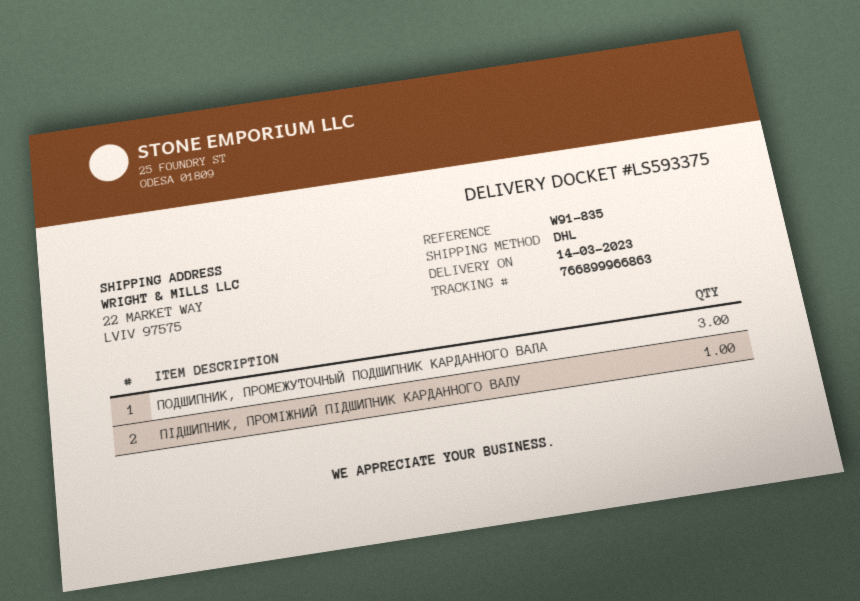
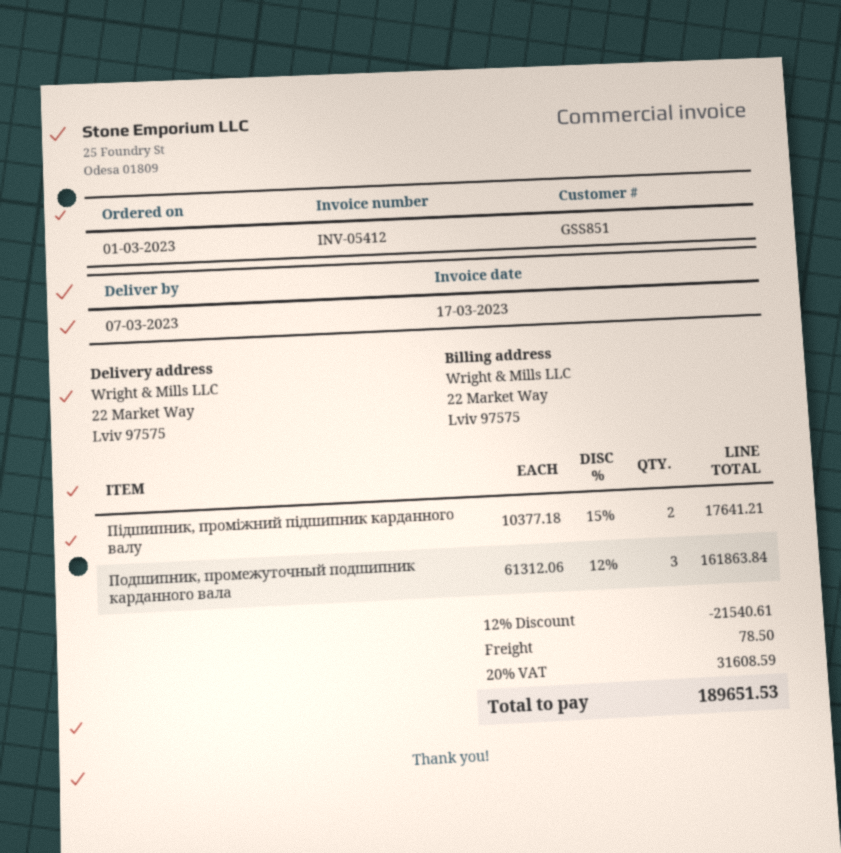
delivery date: 2023-03-14 -> 2023-03-07
ПІДШИПНИК, ПРОМІЖНИЙ ПІДШИПНИК КАРДАННОГО ВАЛУ: 1 -> 2

